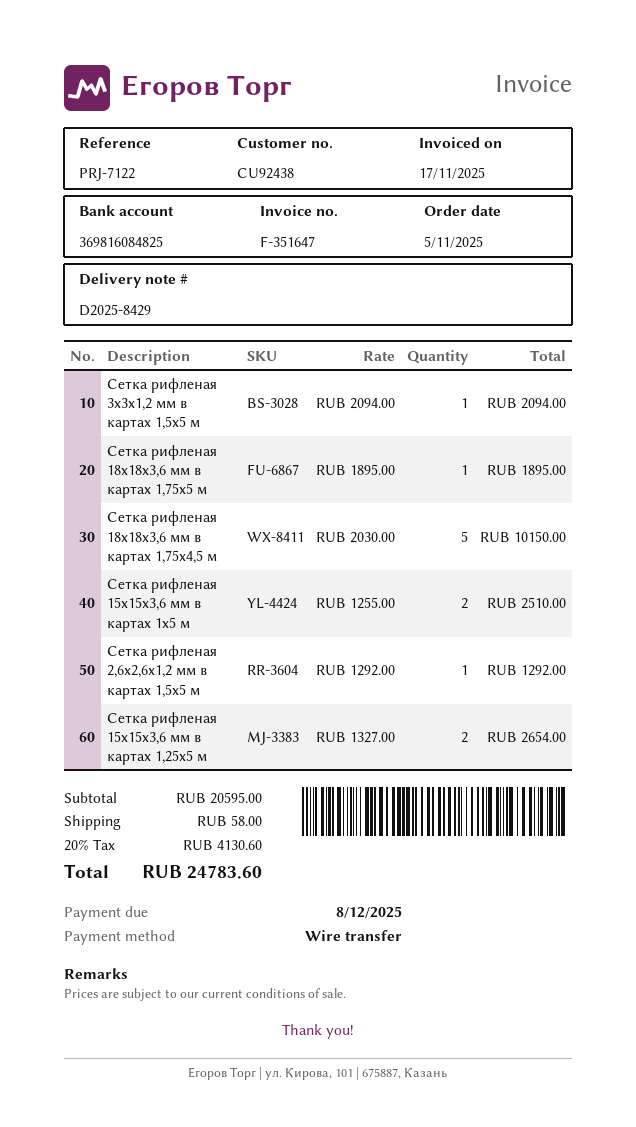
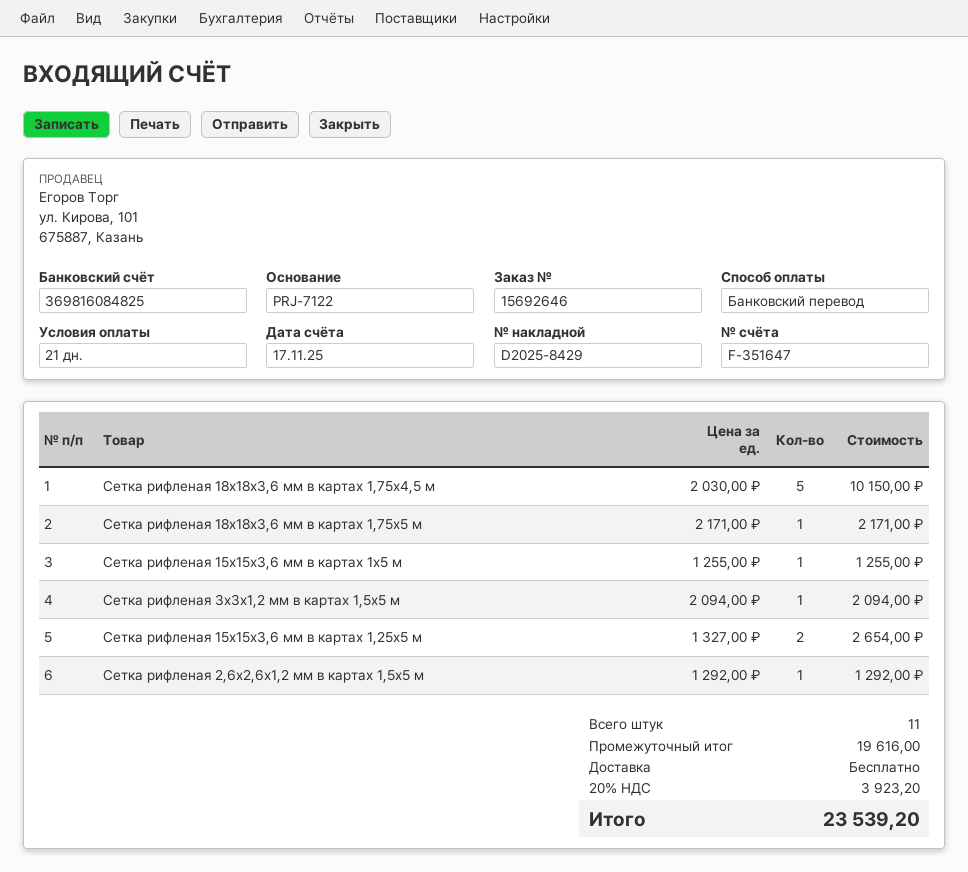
Сетка рифленая 18х18х3,6 мм в картах 1,75х5 м: 1 x 1895.00 = 1895.00 -> 1 x 2171.00 = 2171.00
Сетка рифленая 15х15х3,6 мм в картах 1х5 м: 2 x 1255.00 = 2510.00 -> 1 x 1255.00 = 1255.00
subtotal: 20595.00 -> 19616.00
shipping: 58.00 -> 0.00
tax: 20% = 4130.60 -> 20% = 3923.20
total: 24783.60 -> 23539.20

